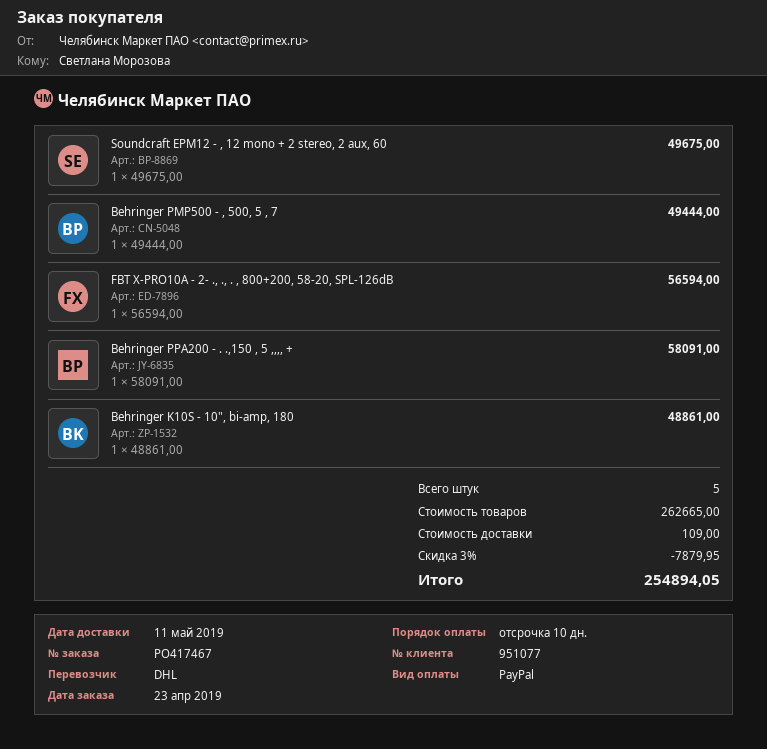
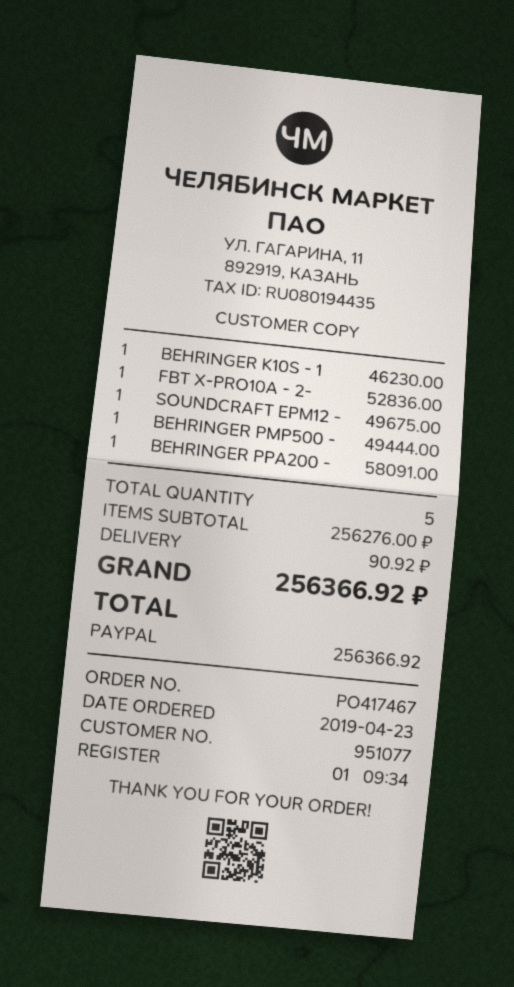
FBT X-PRO10A - 2- ., ., . , 800+200, 58-20, SPL-126dB: 1 x 56594.00 = 56594.00 -> 1 x 52836.00 = 52836.00
Behringer K10S - 10", bi-amp, 180: 1 x 48861.00 = 48861.00 -> 1 x 46230.00 = 46230.00
subtotal: 262665.00 -> 256276.00
discount: 3% = 7879.95 -> none
shipping: 109.00 -> 90.92
total: 254894.05 -> 256366.92

